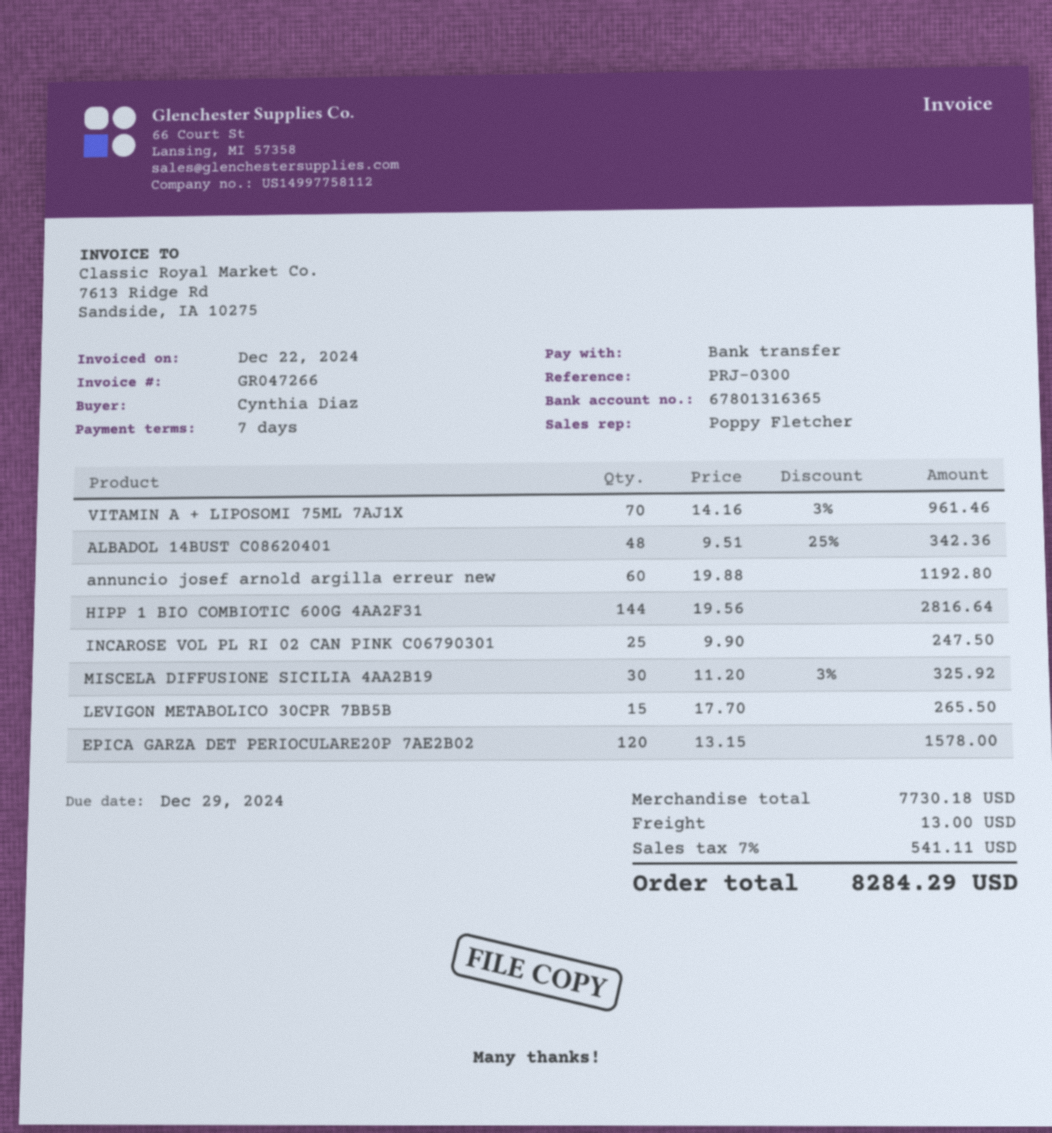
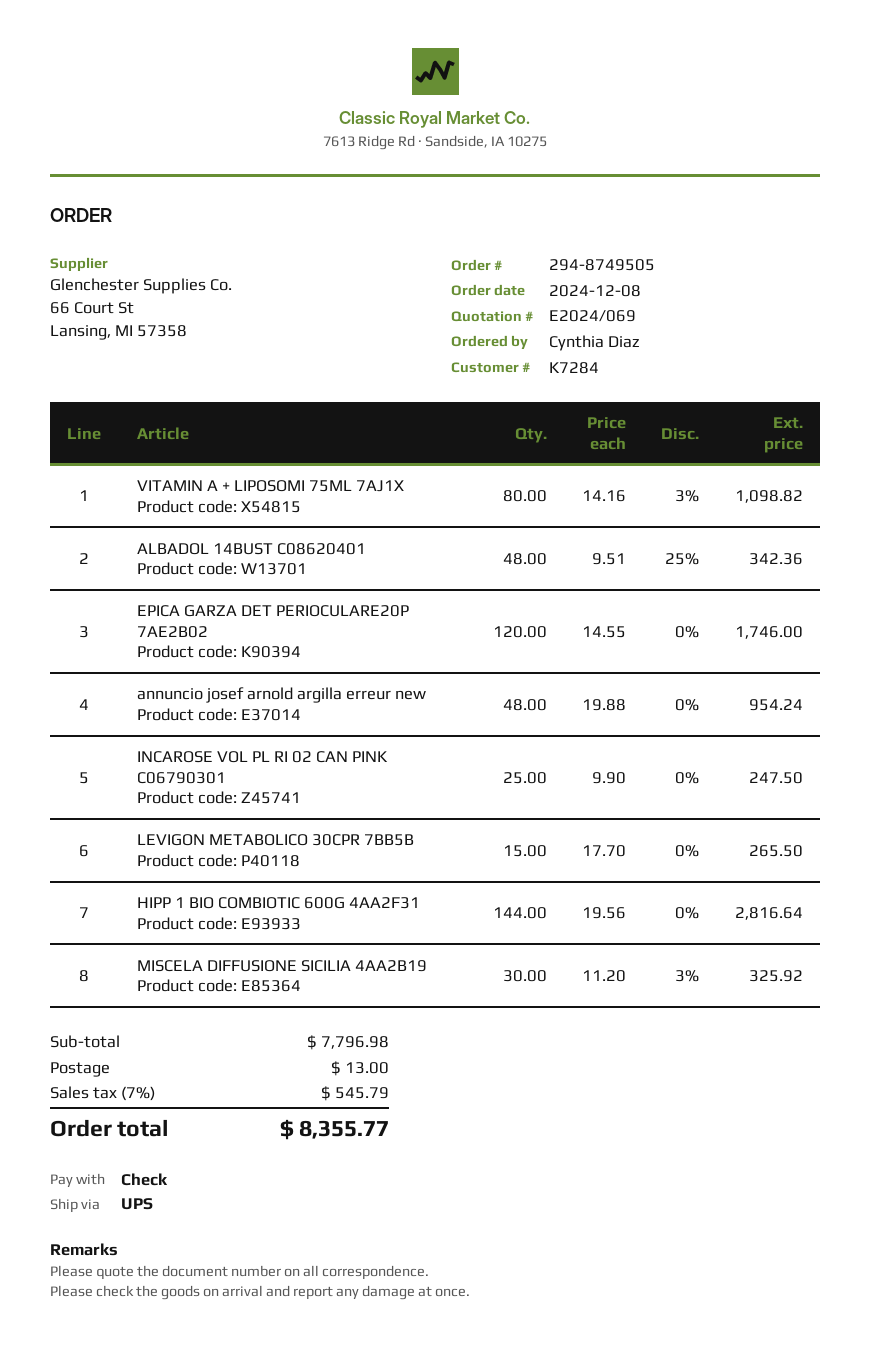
payment method: bank transfer -> cheque
VITAMIN A + LIPOSOMI 75ML 7AJ1X: 70 x 14.16 - 3% = 961.46 -> 80 x 14.16 - 3% = 1098.82
annuncio josef arnold argilla erreur new: 60 x 19.88 = 1192.80 -> 48 x 19.88 = 954.24
EPICA GARZA DET PERIOCULARE20P 7AE2B02: 120 x 13.15 = 1578.00 -> 120 x 14.55 = 1746.00
subtotal: 7730.18 -> 7796.98
tax: 7% = 541.11 -> 7% = 545.79
total: 8284.29 -> 8355.77

